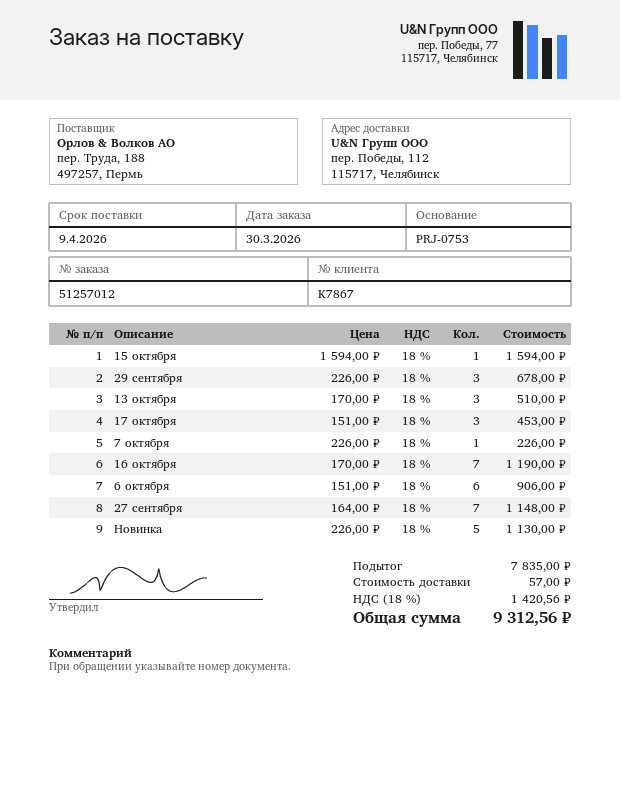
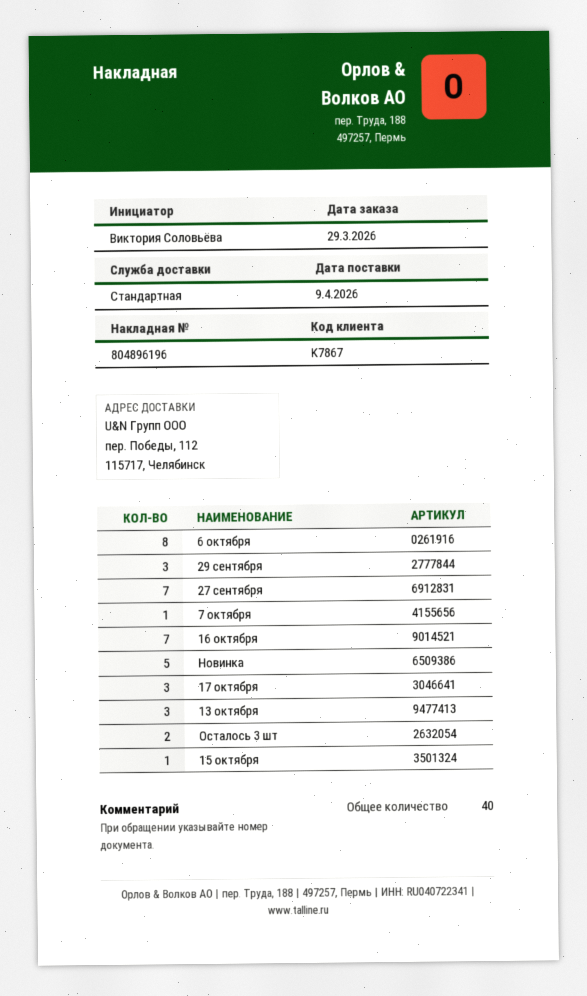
order date: 2026-03-30 -> 2026-03-29
6 октября: 6 -> 8
Осталось 3 шт: none -> 2

